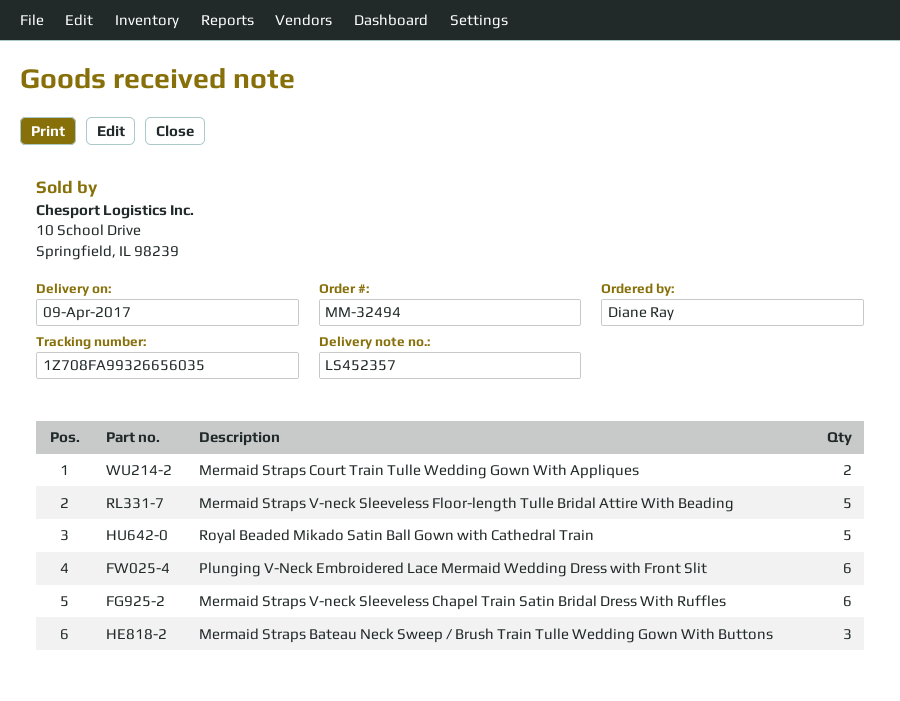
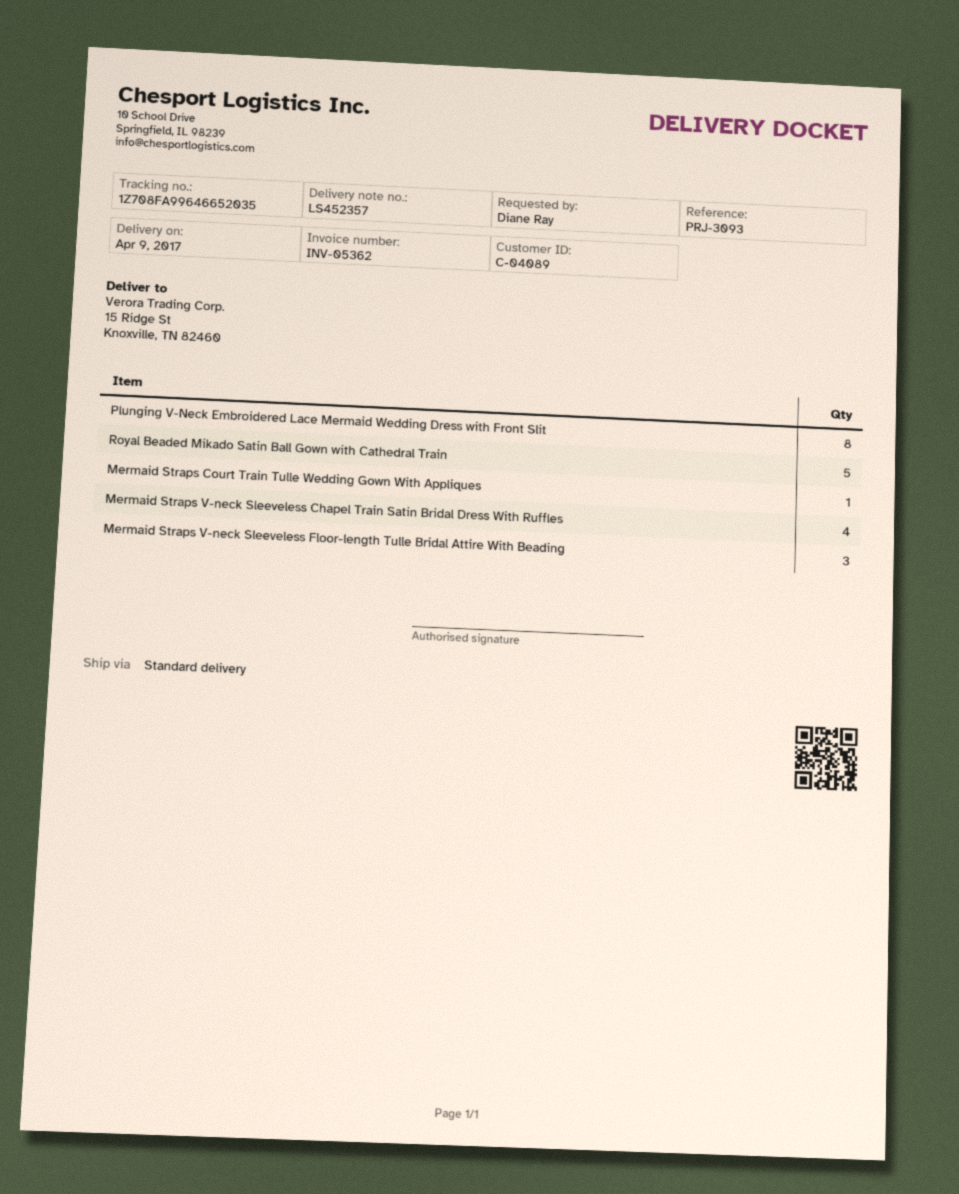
tracking number: 1Z708FA99326656035 -> 1Z708FA99646652035
Mermaid Straps Court Train Tulle Wedding Gown With Appliques: 2 -> 1
Mermaid Straps V-neck Sleeveless Floor-length Tulle Bridal Attire With Beading: 5 -> 3
Plunging V-Neck Embroidered Lace Mermaid Wedding Dress with Front Slit: 6 -> 8
Mermaid Straps V-neck Sleeveless Chapel Train Satin Bridal Dress With Ruffles: 6 -> 4
Mermaid Straps Bateau Neck Sweep / Brush Train Tulle Wedding Gown With Buttons: 3 -> none

